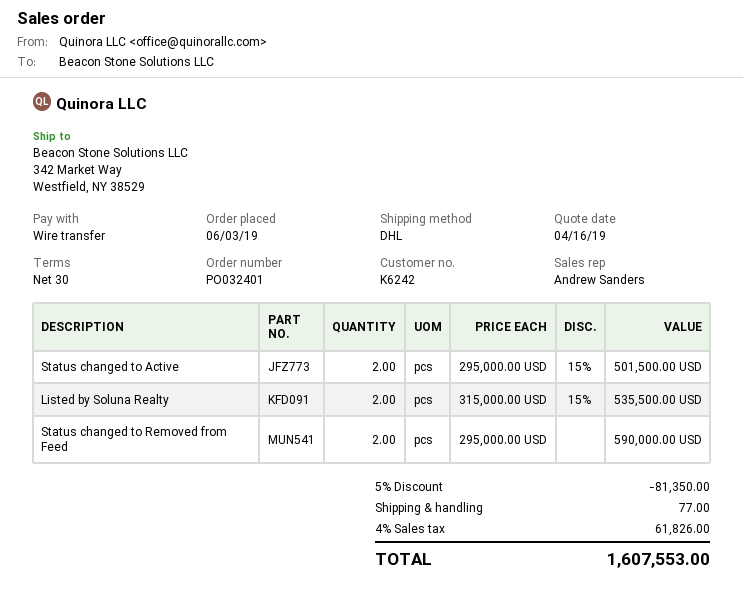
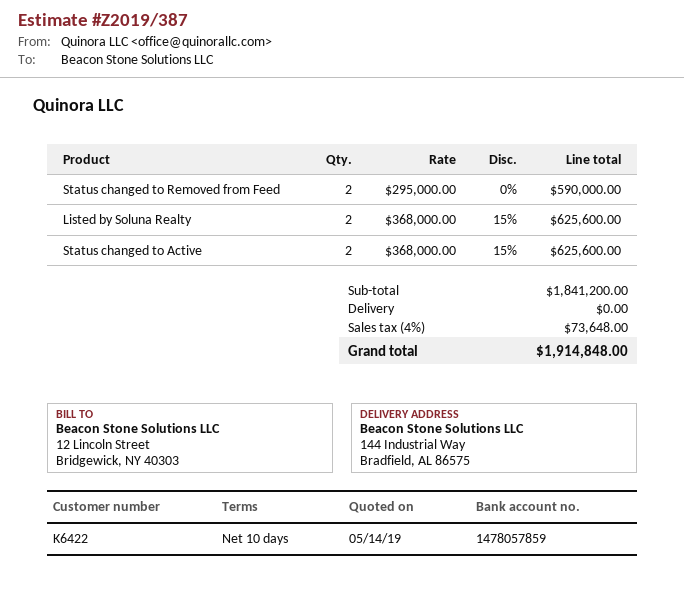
quote date: 2019-04-16 -> 2019-05-14
payment terms: 30 days -> 10 days
customer number: K6242 -> K6422
ship to: 342 Market Way, Westfield, NY 38529 -> 144 Industrial Way, Bradfield, AL 86575
Status changed to Active: 2 x 295000.00 - 15% = 501500.00 -> 2 x 368000.00 - 15% = 625600.00
Listed by Soluna Realty: 2 x 315000.00 - 15% = 535500.00 -> 2 x 368000.00 - 15% = 625600.00
discount: 5% = 81350.00 -> none
shipping: 77.00 -> 0.00
tax: 4% = 61826.00 -> 4% = 73648.00
total: 1607553.00 -> 1914848.00

